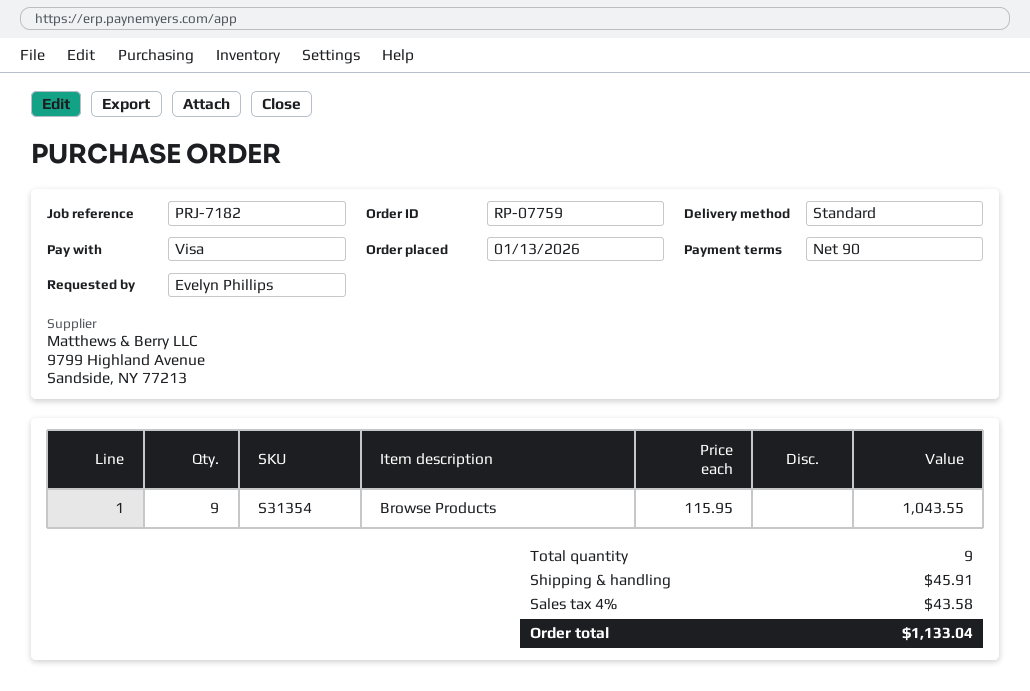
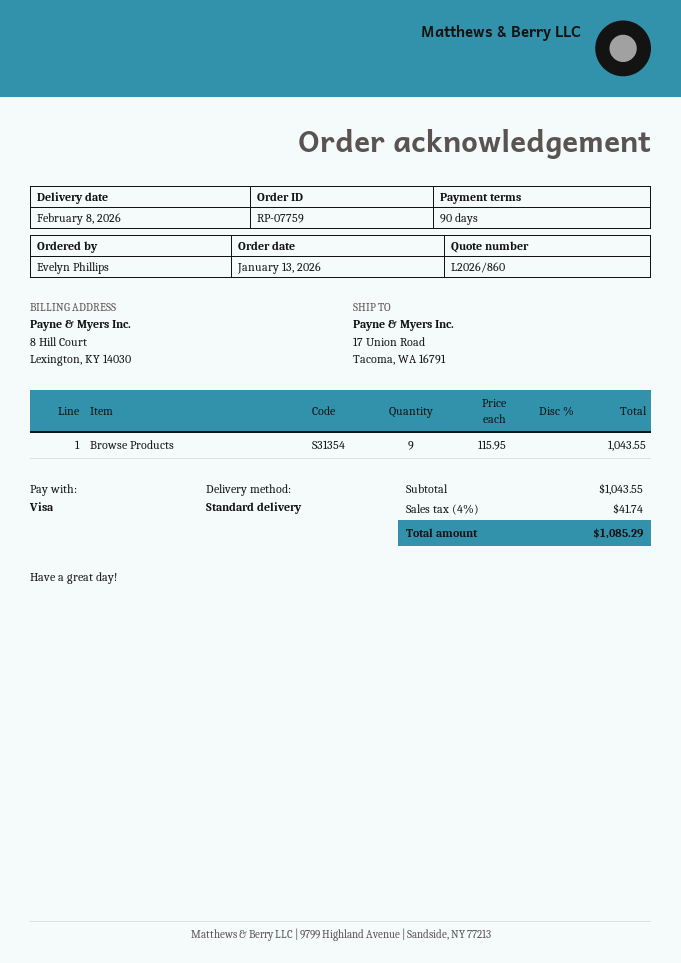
shipping: 45.91 -> none
tax: 4% = 43.58 -> 4% = 41.74
total: 1133.04 -> 1085.29

